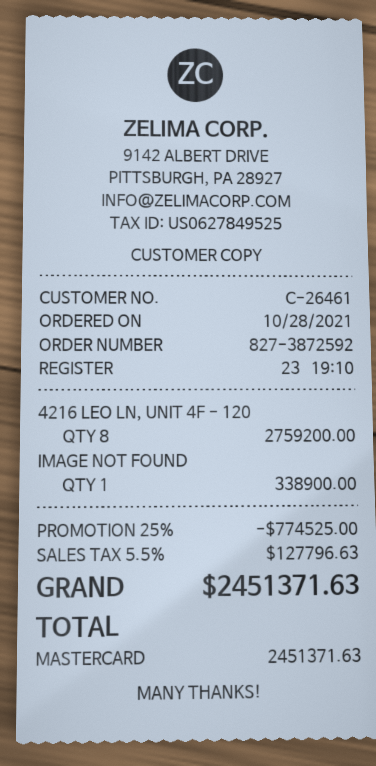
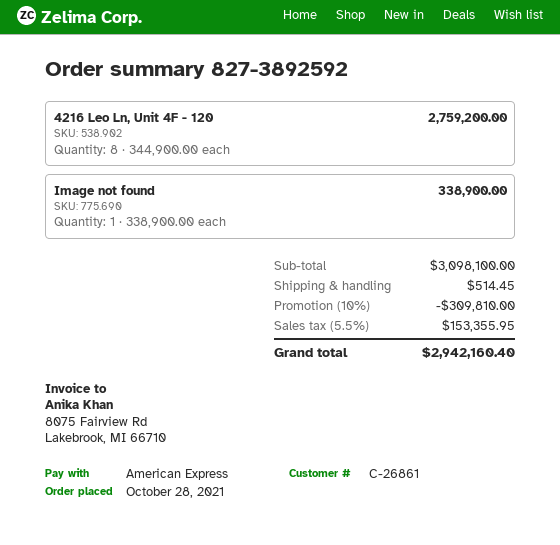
order number: 827-3872592 -> 827-3892592
customer number: C-26461 -> C-26861
payment method: Mastercard -> American Express
discount: 25% = 774525.00 -> 10% = 309810.00
shipping: none -> 514.45
tax: 5.5% = 127796.63 -> 5.5% = 153355.95
total: 2451371.63 -> 2942160.40

